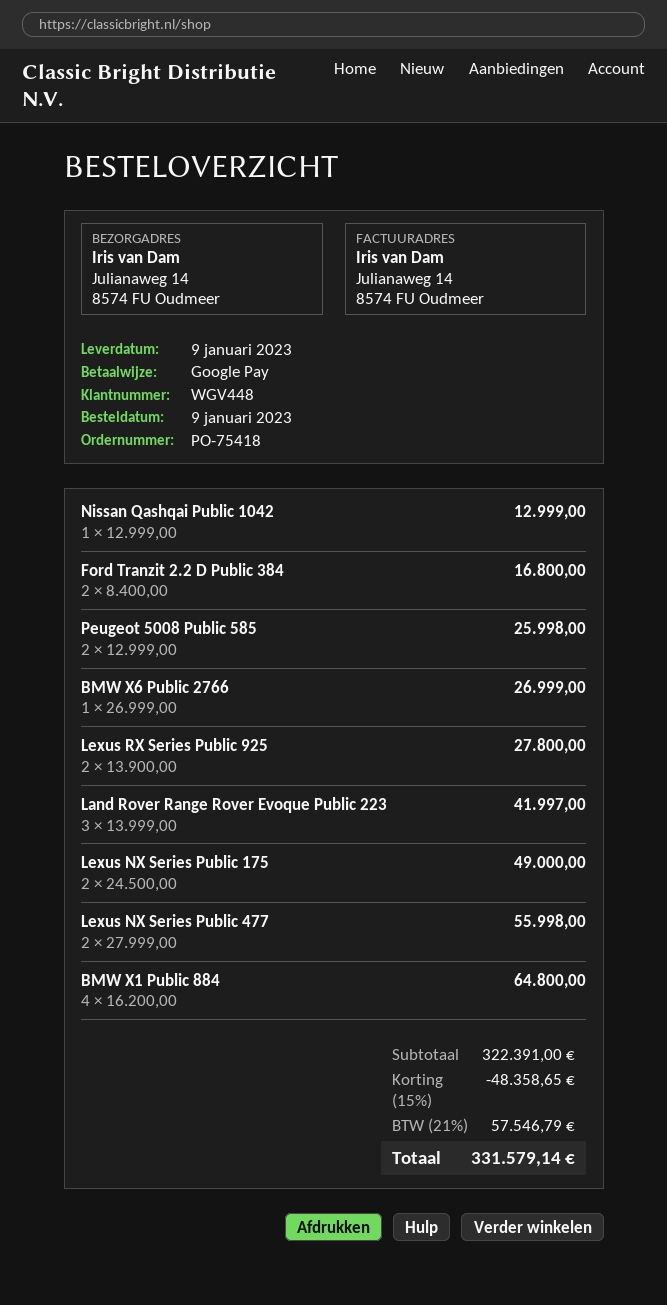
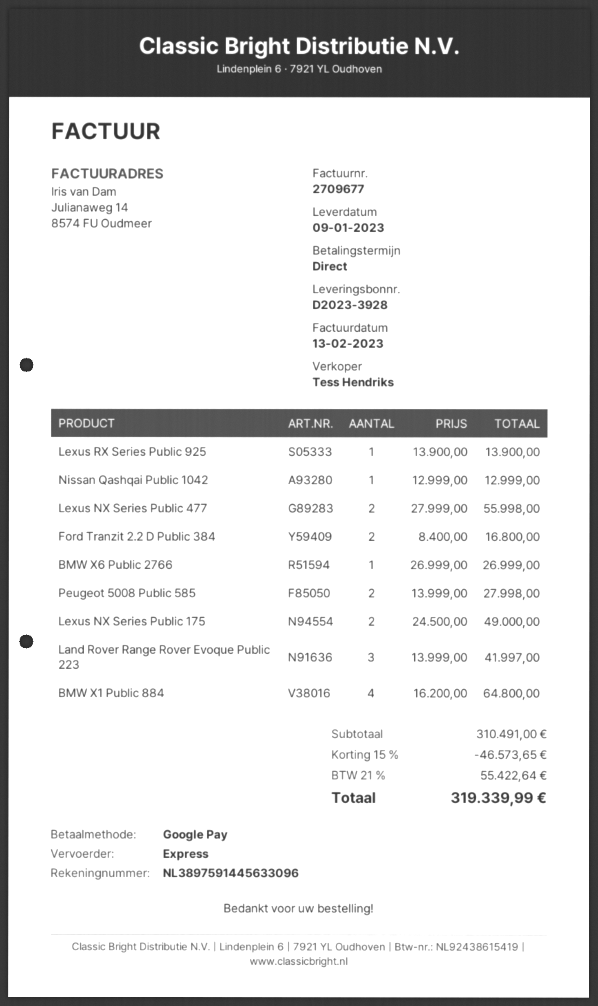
Peugeot 5008 Public 585: 2 x 12999.00 = 25998.00 -> 2 x 13999.00 = 27998.00
Lexus RX Series Public 925: 2 x 13900.00 = 27800.00 -> 1 x 13900.00 = 13900.00
subtotal: 322391.00 -> 310491.00
discount: 15% = 48358.65 -> 15% = 46573.65
tax: 21% = 57546.79 -> 21% = 55422.64
total: 331579.14 -> 319339.99

